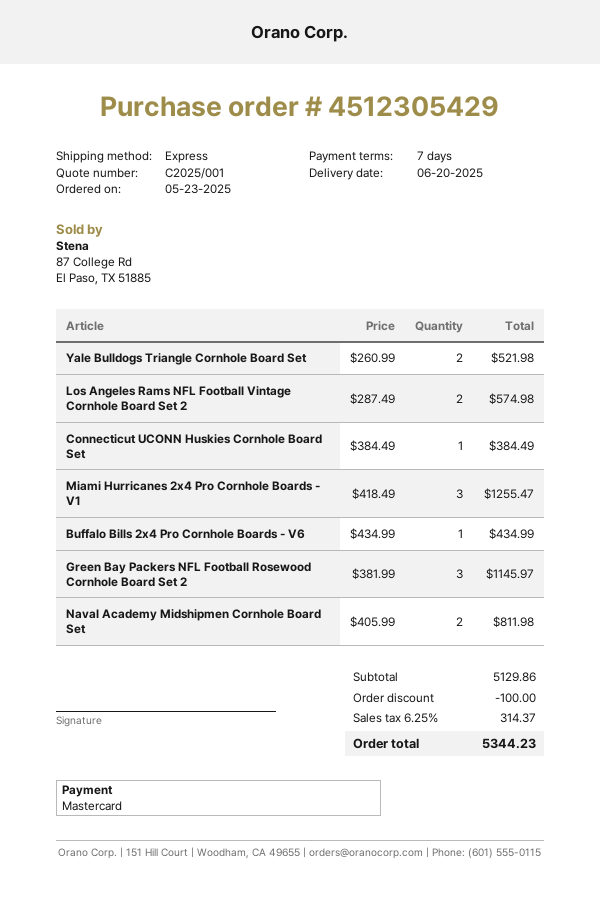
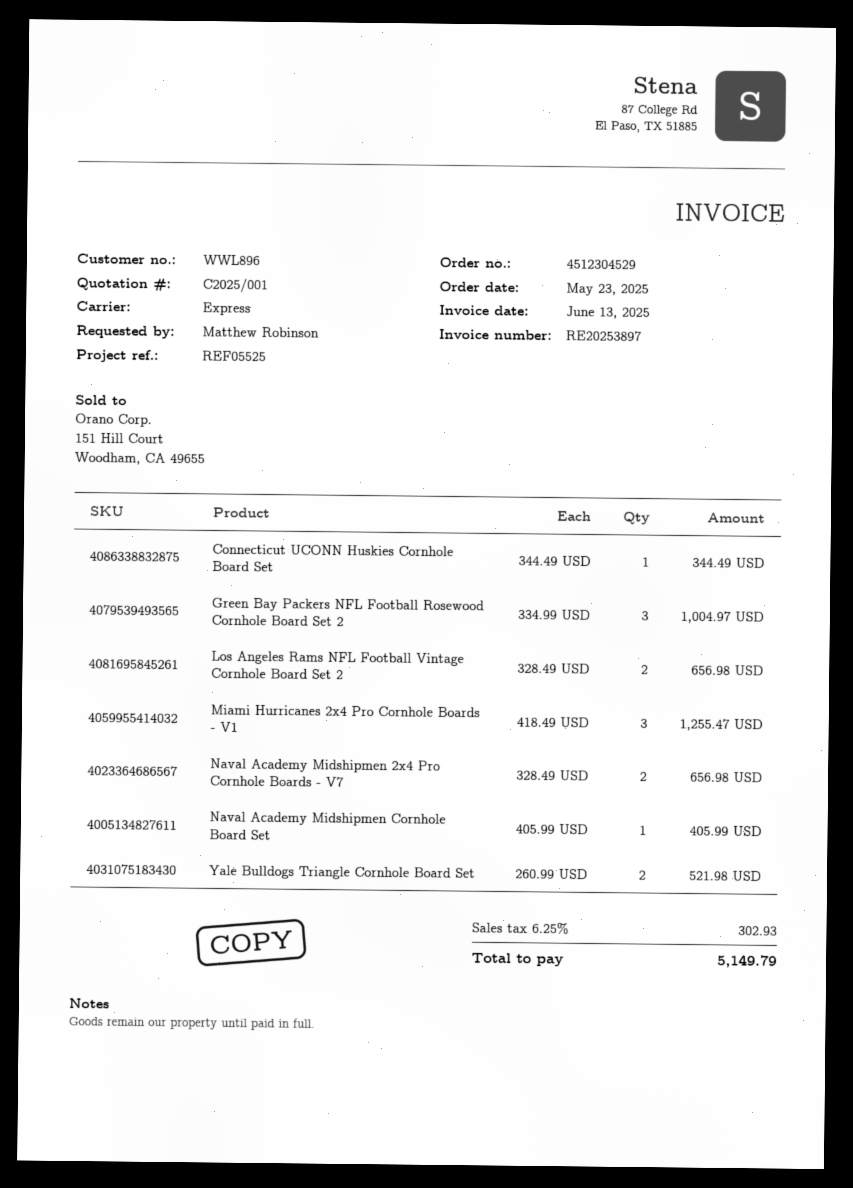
order number: 4512305429 -> 4512304529
Los Angeles Rams NFL Football Vintage Cornhole Board Set 2: 2 x 287.49 = 574.98 -> 2 x 328.49 = 656.98
Connecticut UCONN Huskies Cornhole Board Set: 1 x 384.49 = 384.49 -> 1 x 344.49 = 344.49
Buffalo Bills 2x4 Pro Cornhole Boards - V6: 1 x 434.99 = 434.99 -> none
Green Bay Packers NFL Football Rosewood Cornhole Board Set 2: 3 x 381.99 = 1145.97 -> 3 x 334.99 = 1004.97
Naval Academy Midshipmen Cornhole Board Set: 2 x 405.99 = 811.98 -> 1 x 405.99 = 405.99
Naval Academy Midshipmen 2x4 Pro Cornhole Boards - V7: none -> 2 x 328.49 = 656.98
discount: 100.00 -> none
tax: 6.25% = 314.37 -> 6.25% = 302.93
total: 5344.23 -> 5149.79

